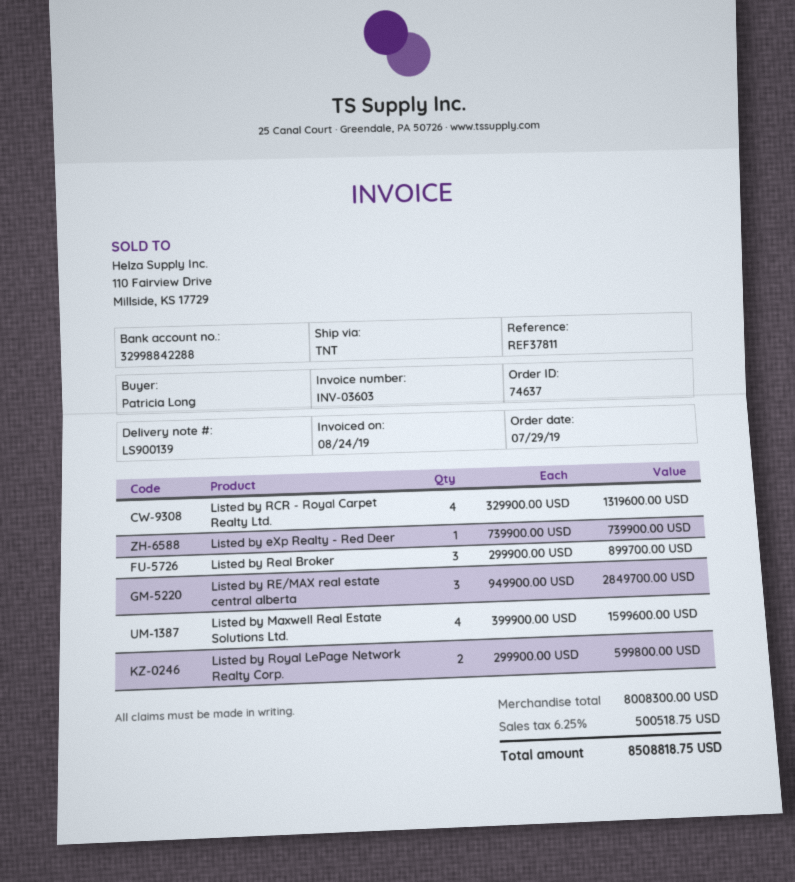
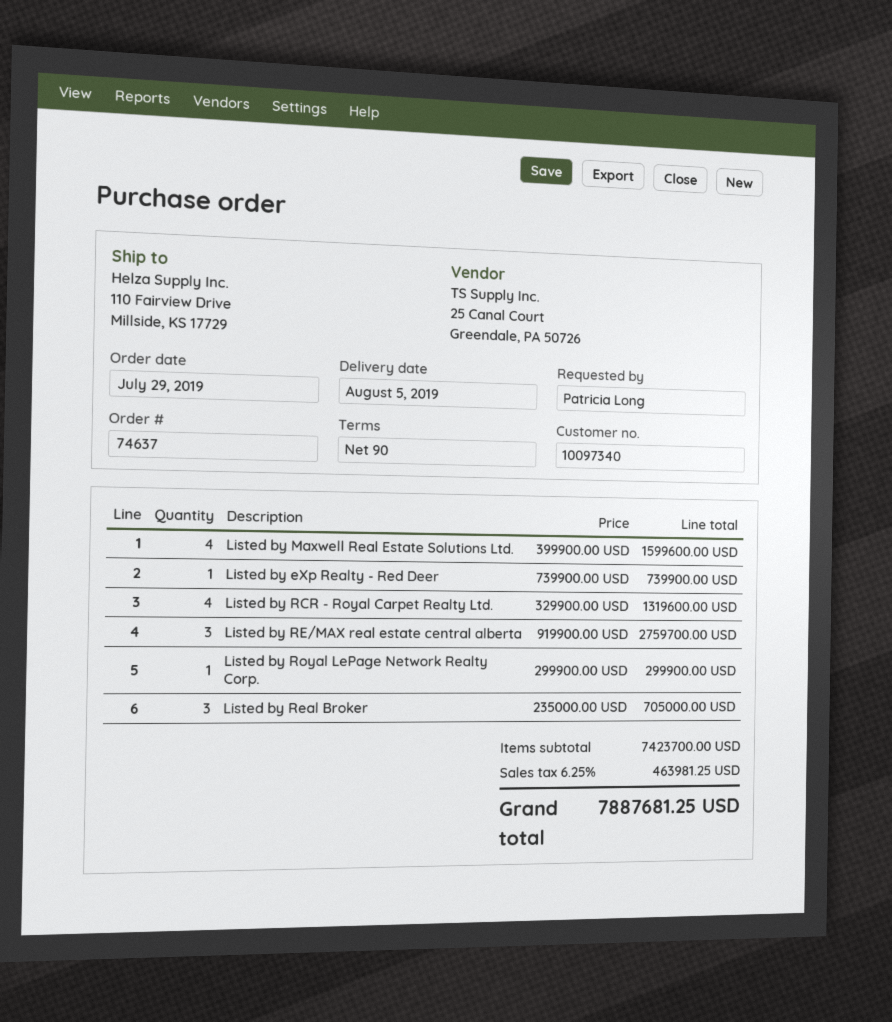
Listed by Real Broker: 3 x 299900.00 = 899700.00 -> 3 x 235000.00 = 705000.00
Listed by RE/MAX real estate central alberta: 3 x 949900.00 = 2849700.00 -> 3 x 919900.00 = 2759700.00
Listed by Royal LePage Network Realty Corp.: 2 x 299900.00 = 599800.00 -> 1 x 299900.00 = 299900.00
subtotal: 8008300.00 -> 7423700.00
tax: 6.25% = 500518.75 -> 6.25% = 463981.25
total: 8508818.75 -> 7887681.25

